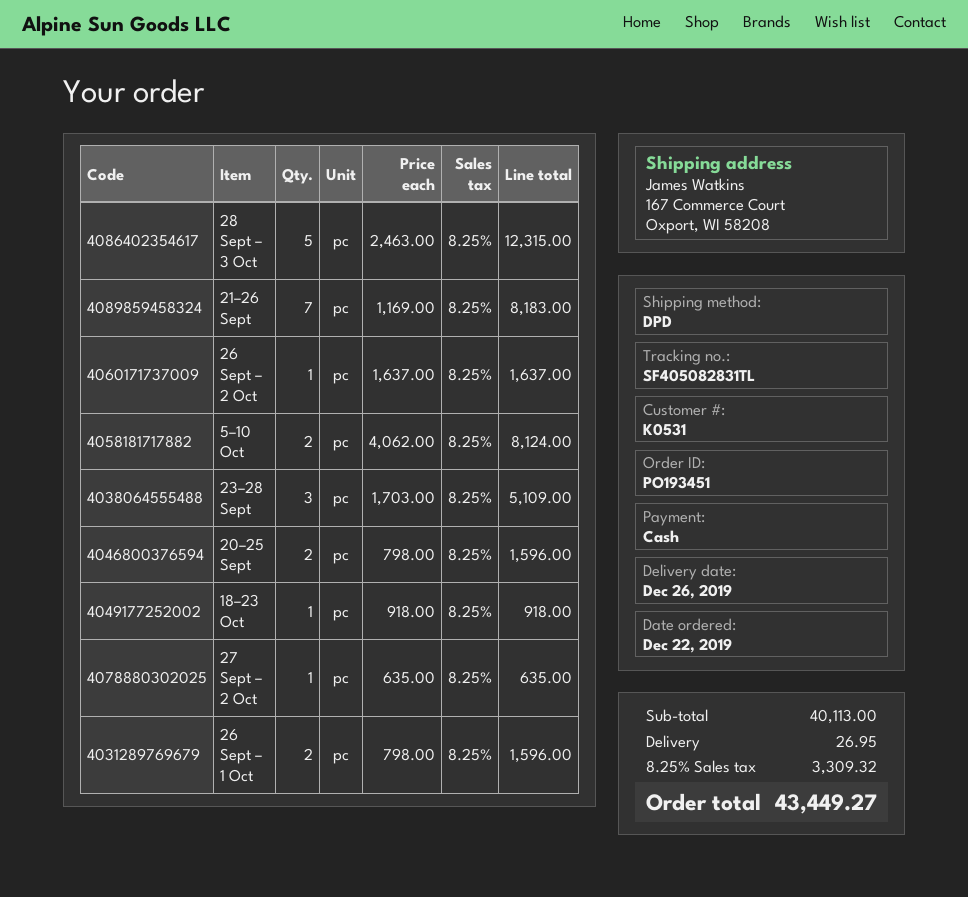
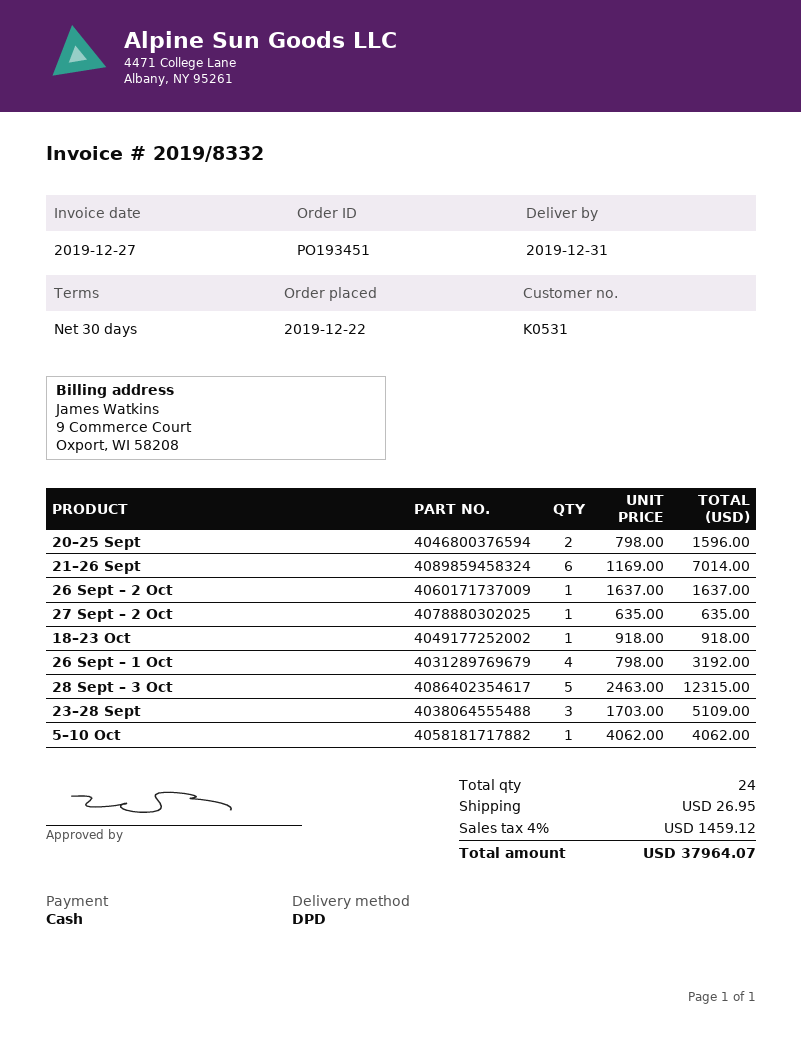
delivery date: 2019-12-26 -> 2019-12-31
21–26 Sept: 7 x 1169.00 = 8183.00 -> 6 x 1169.00 = 7014.00
5–10 Oct: 2 x 4062.00 = 8124.00 -> 1 x 4062.00 = 4062.00
26 Sept – 1 Oct: 2 x 798.00 = 1596.00 -> 4 x 798.00 = 3192.00
tax: 8.25% = 3309.32 -> 4% = 1459.12
total: 43449.27 -> 37964.07

